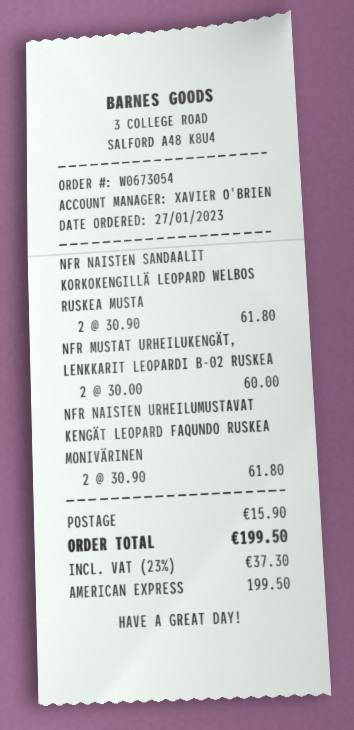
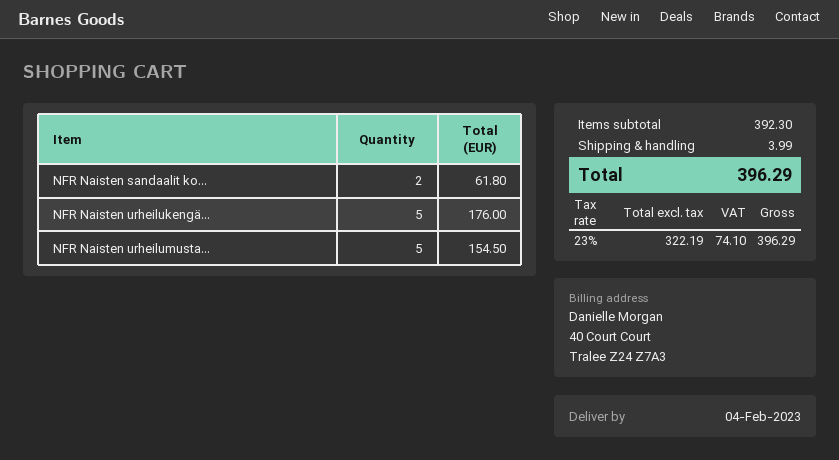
NFR MUSTAT URHEILUKENGÄT, LENKKARIT LEOPARDI B-02 RUSKEA: 2 for 60.00 -> none
NFR NAISTEN URHEILUMUSTAVAT KENGÄT LEOPARD FAQUNDO RUSKEA MONIVÄRINEN: 2 for 61.80 -> 5 for 154.50
NFR Naisten urheilukengä...: none -> 5 for 176.00
shipping: 15.90 -> 3.99
tax: 23% = 37.30 -> 23% = 74.10
total: 199.50 -> 396.29

